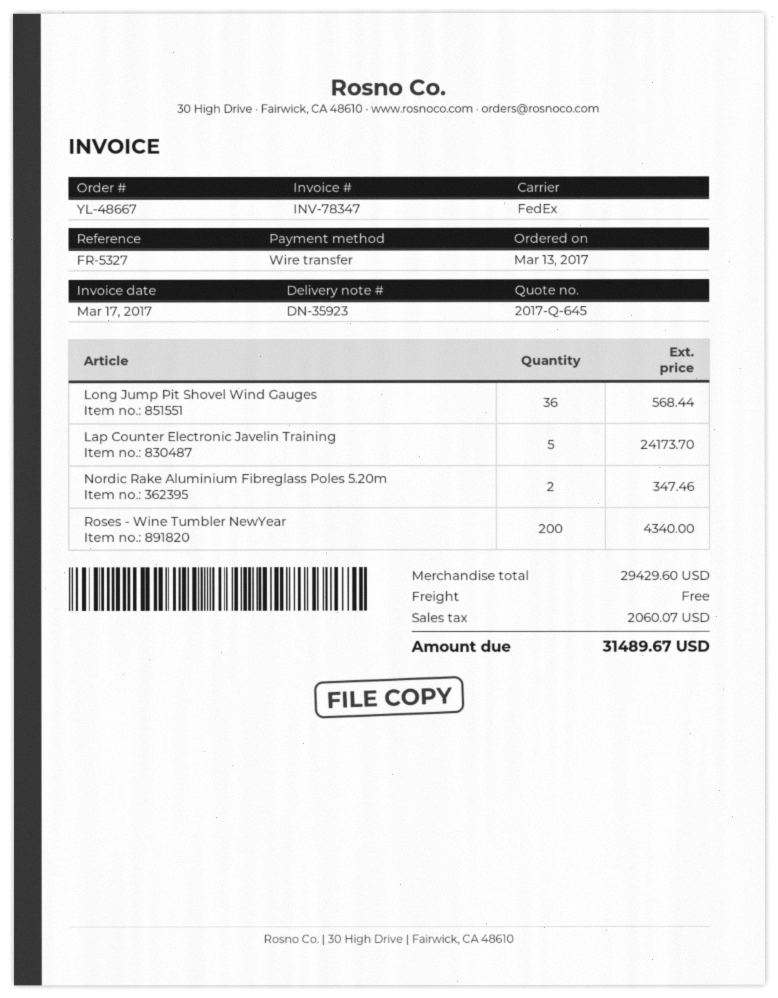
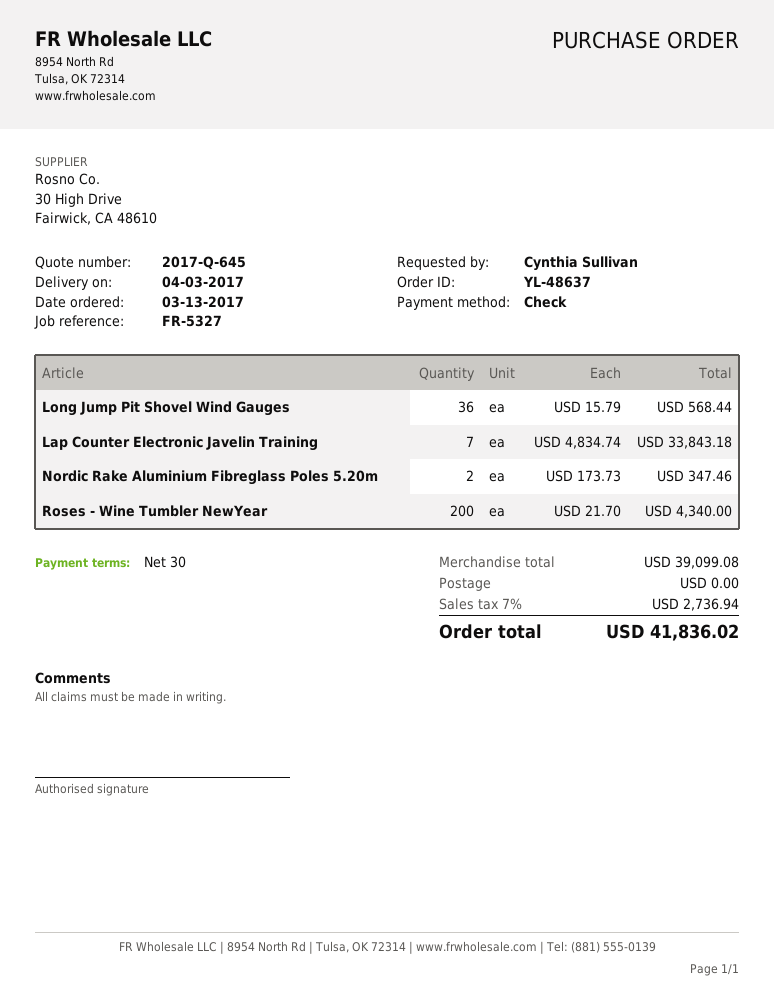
order number: YL-48667 -> YL-48637
payment method: bank transfer -> cheque
Lap Counter Electronic Javelin Training: 5 for 24173.70 -> 7 for 33843.18
subtotal: 29429.60 -> 39099.08
tax: 2060.07 -> 2736.94
total: 31489.67 -> 41836.02

